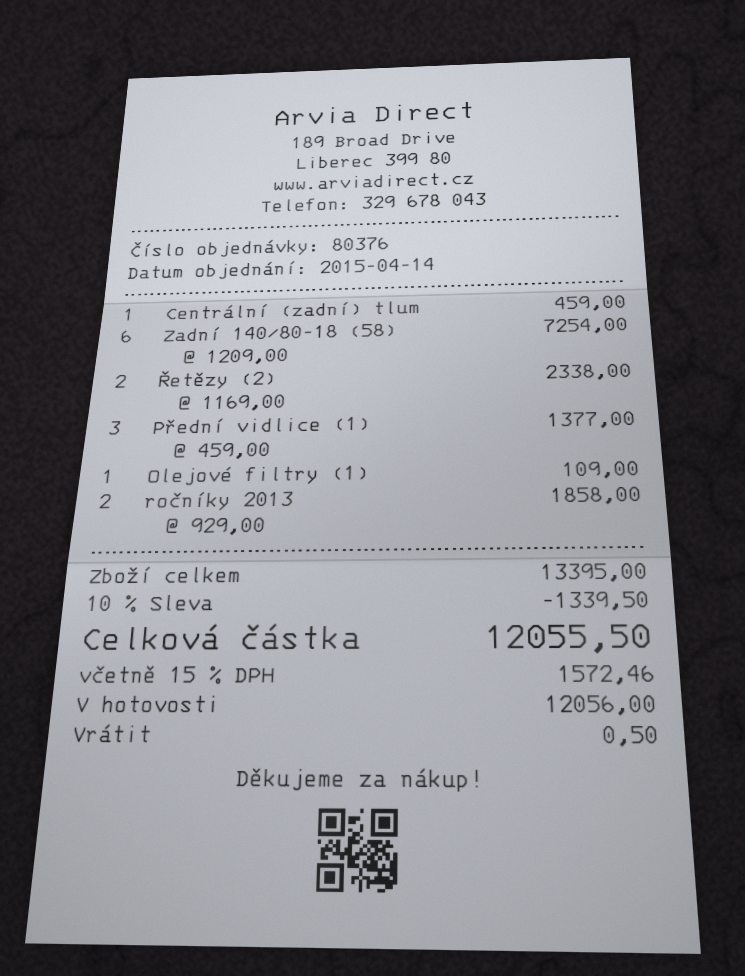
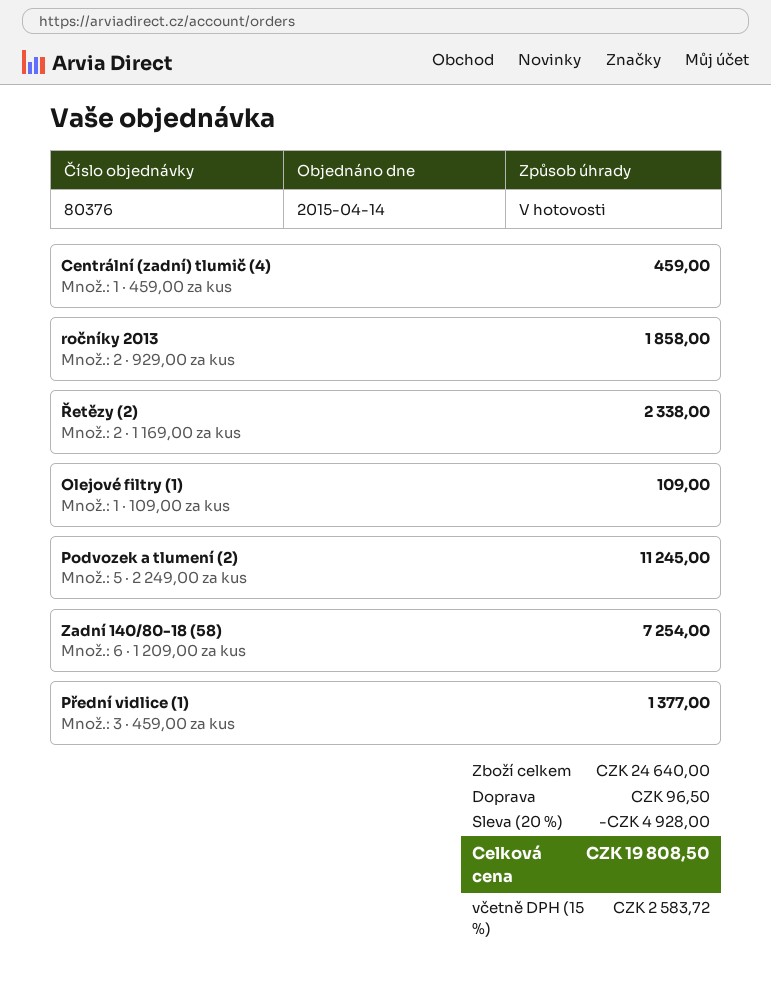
Podvozek a tlumení (2): none -> 5 x 2249.00 = 11245.00
subtotal: 13395.00 -> 24640.00
discount: 10% = 1339.50 -> 20% = 4928.00
shipping: none -> 96.50
tax: 15% = 1572.46 -> 15% = 2583.72
total: 12055.50 -> 19808.50

